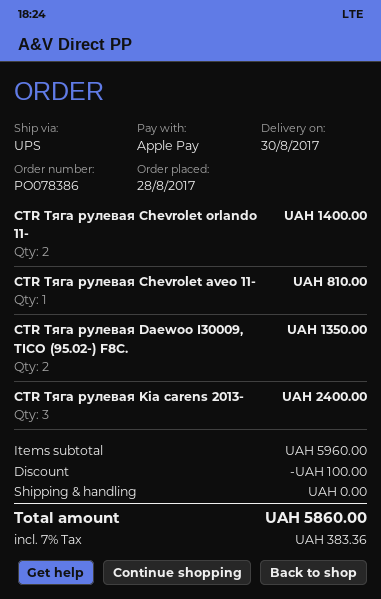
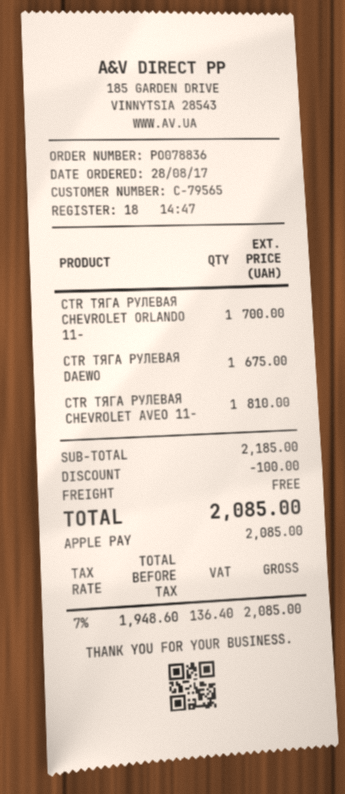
order number: PO078386 -> PO078836
CTR Тяга рулевая Chevrolet orlando 11-: 2 for 1400.00 -> 1 for 700.00
CTR Тяга рулевая Daewoo I30009, TICO (95.02-) F8C.: 2 for 1350.00 -> 1 for 675.00
CTR Тяга рулевая Kia carens 2013-: 3 for 2400.00 -> none
subtotal: 5960.00 -> 2185.00
tax: 7% = 383.36 -> 7% = 136.40
total: 5860.00 -> 2085.00

